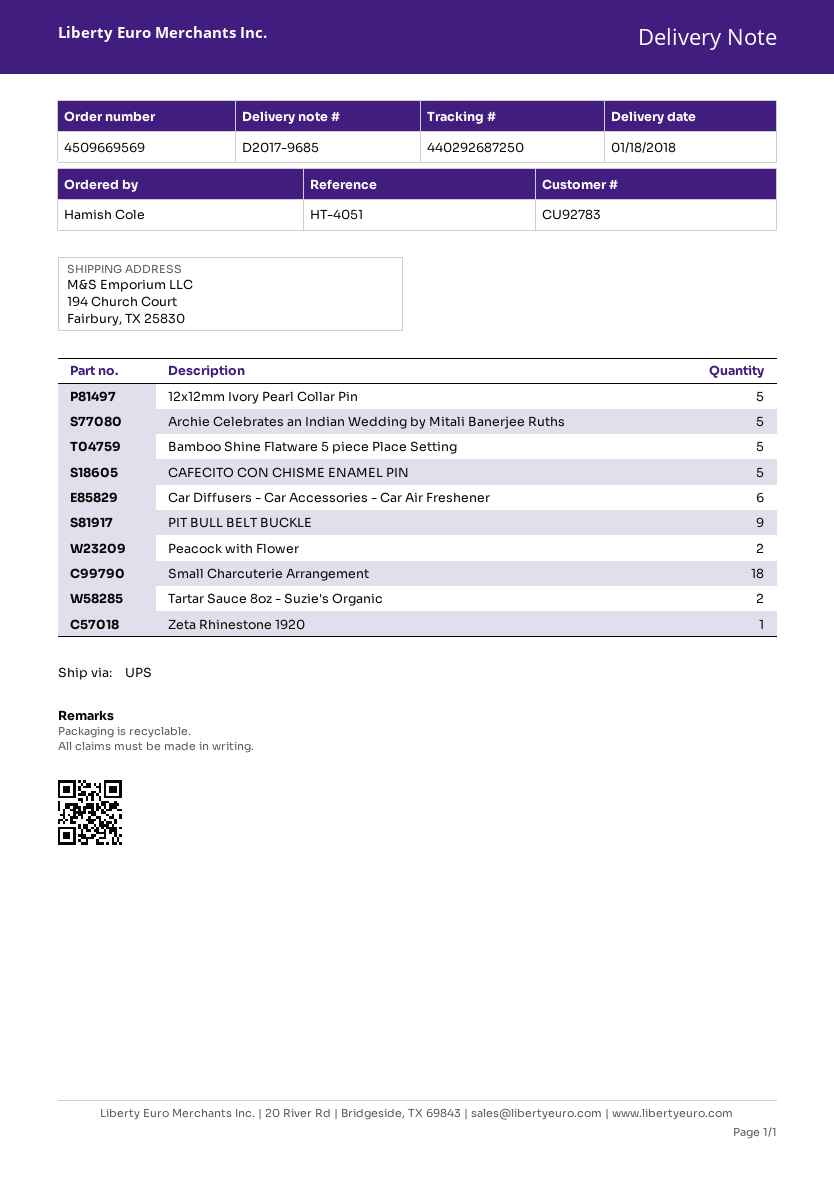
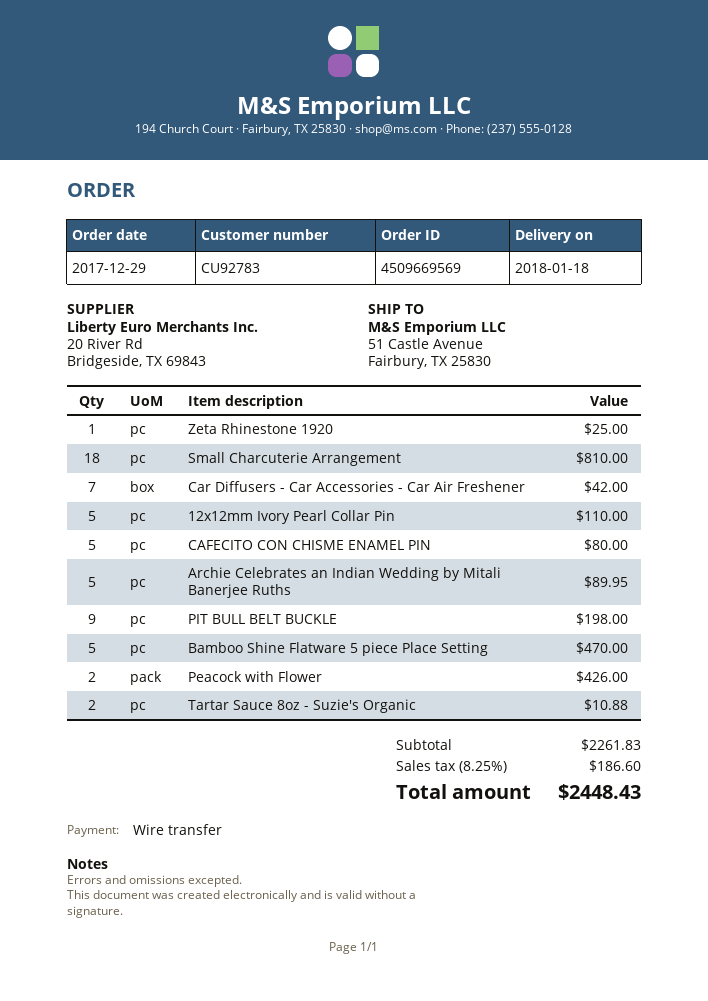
ship to: 194 Church Court, Fairbury, TX 25830 -> 51 Castle Avenue, Fairbury, TX 25830
Car Diffusers - Car Accessories - Car Air Freshener: 6 -> 7

